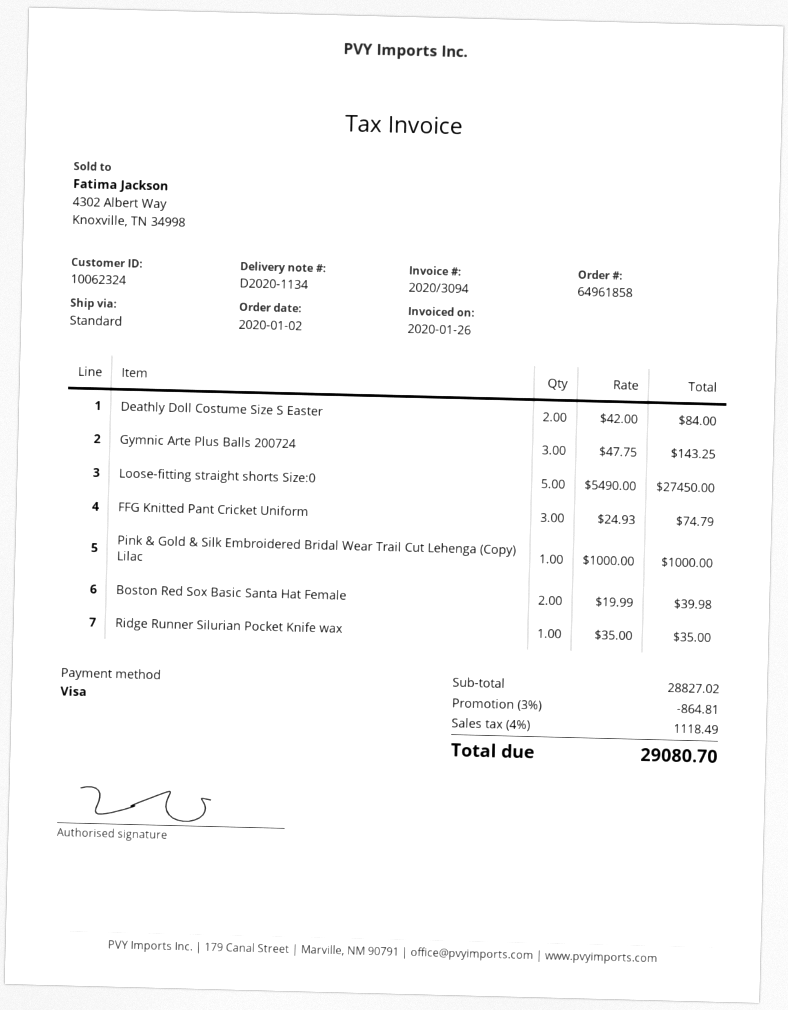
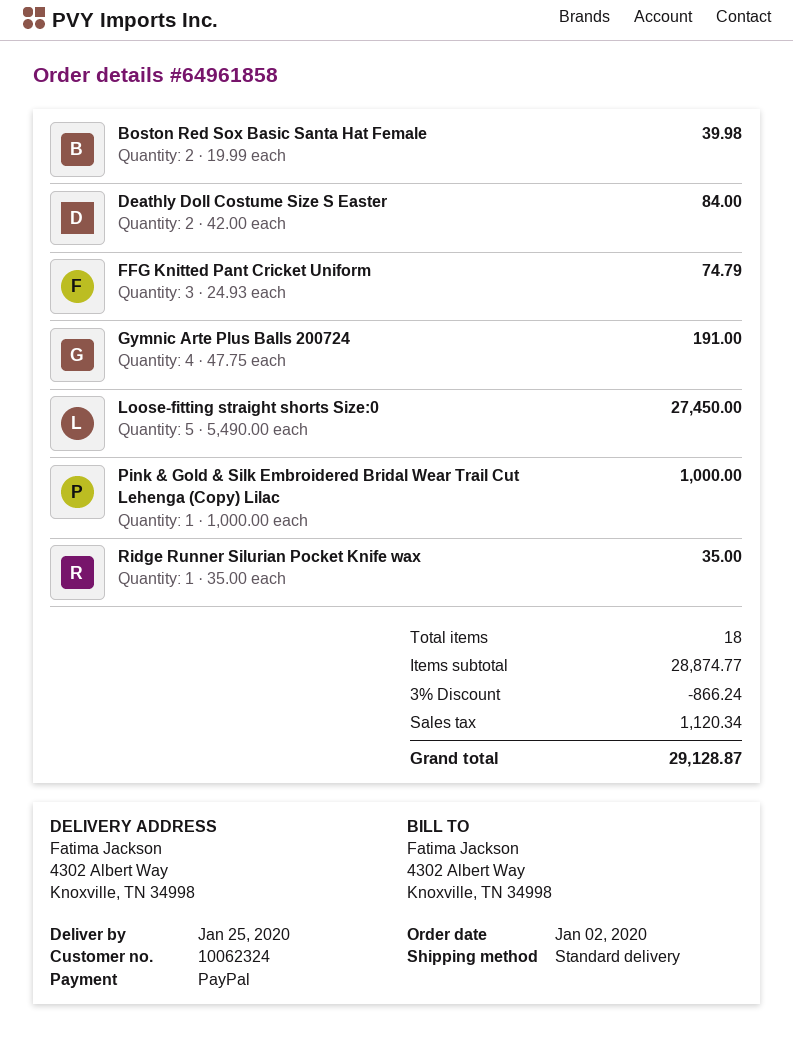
payment method: Visa -> PayPal
Gymnic Arte Plus Balls 200724: 3 x 47.75 = 143.25 -> 4 x 47.75 = 191.00
subtotal: 28827.02 -> 28874.77
discount: 3% = 864.81 -> 3% = 866.24
tax: 1118.49 -> 1120.34
total: 29080.70 -> 29128.87

